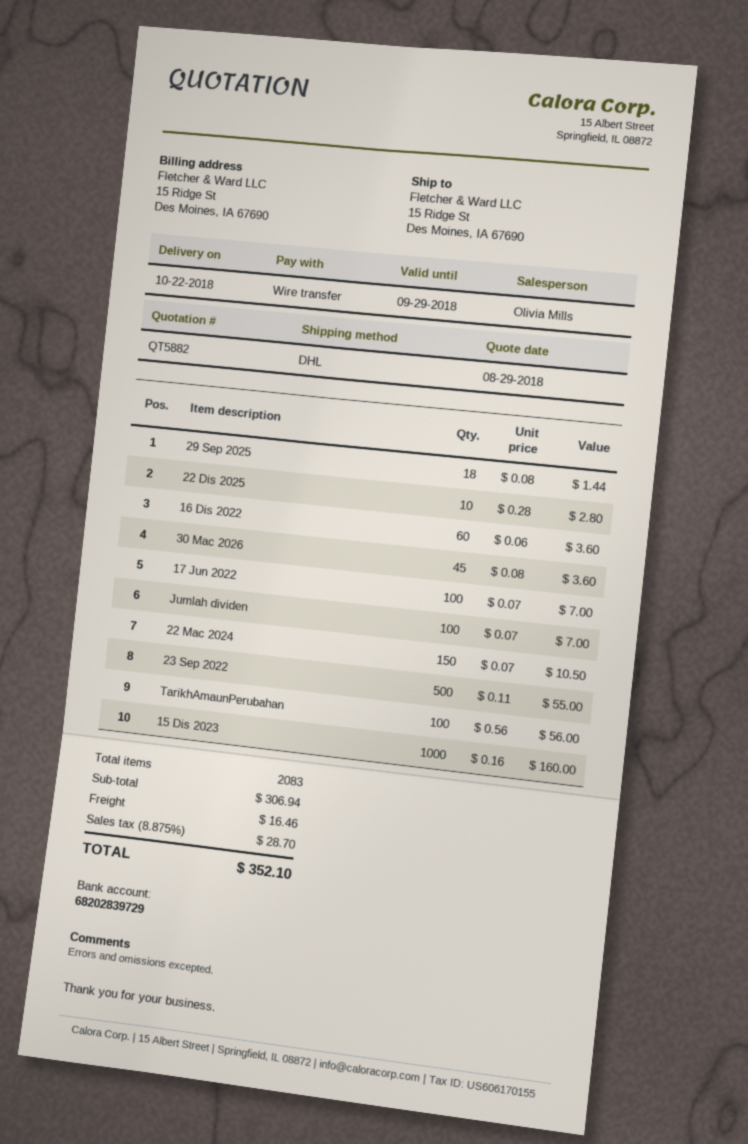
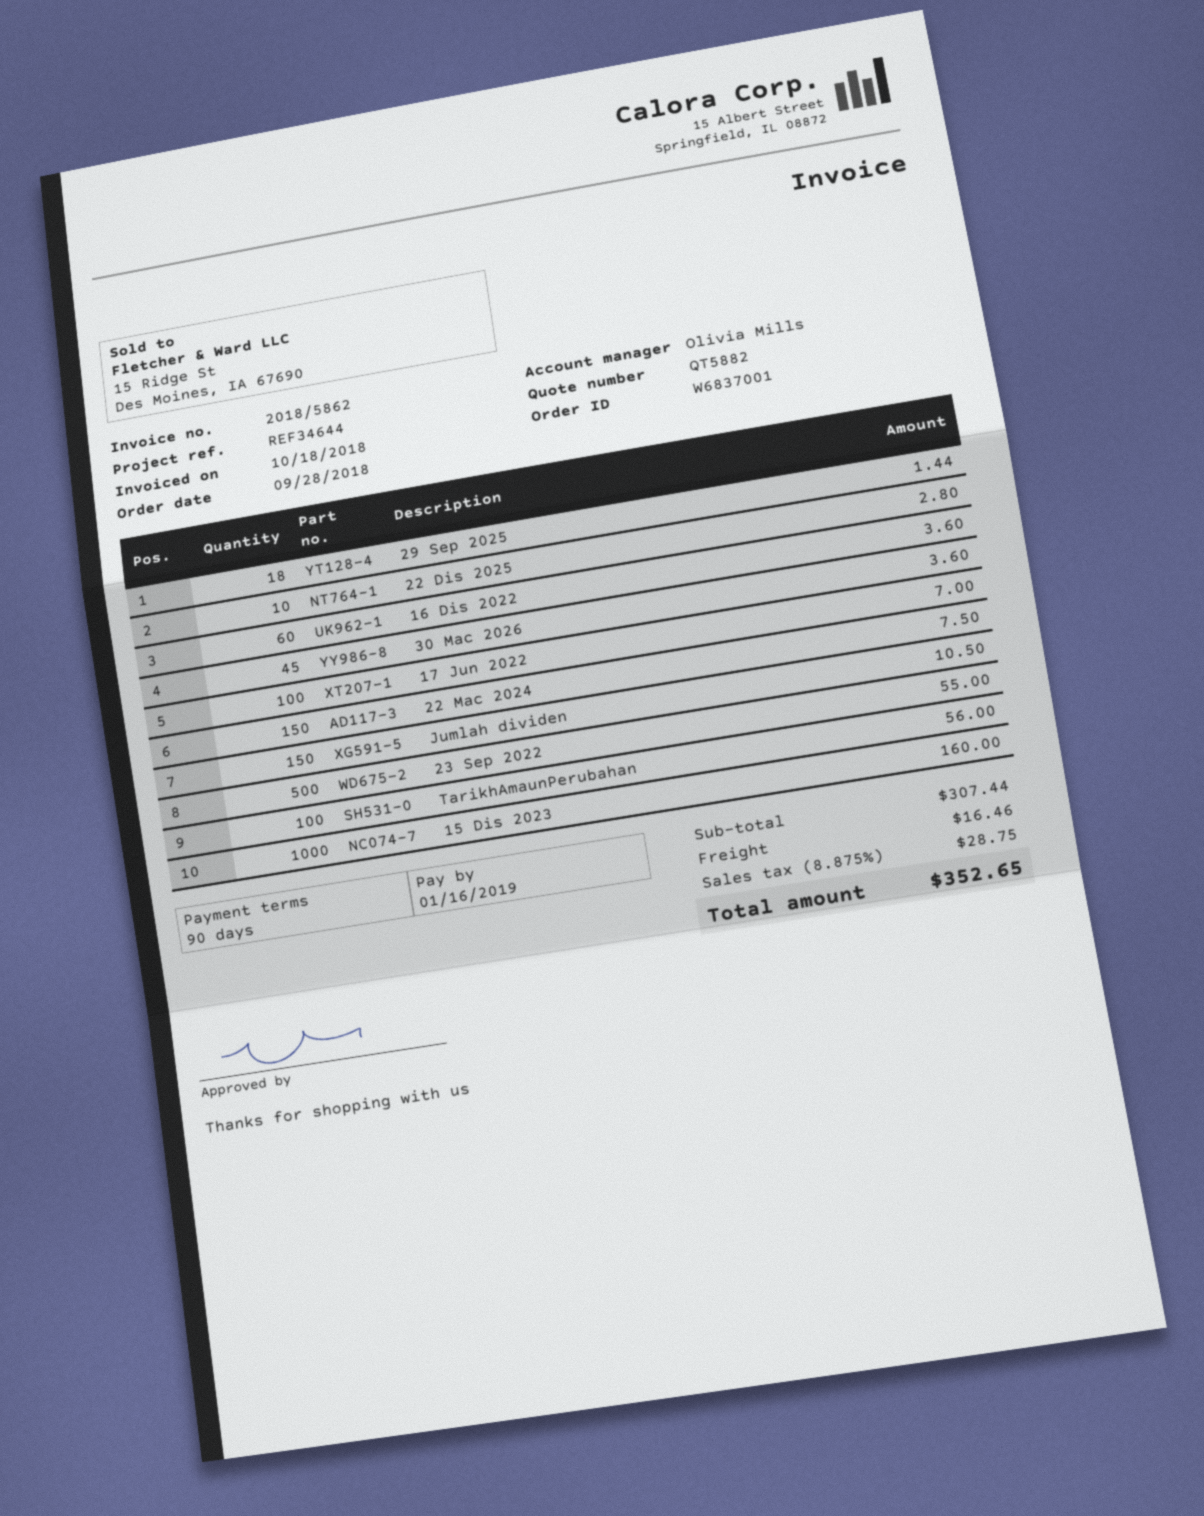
Jumlah dividen: 100 for 7.00 -> 150 for 10.50
22 Mac 2024: 150 for 10.50 -> 150 for 7.50
subtotal: 306.94 -> 307.44
tax: 8.875% = 28.70 -> 8.875% = 28.75
total: 352.10 -> 352.65

